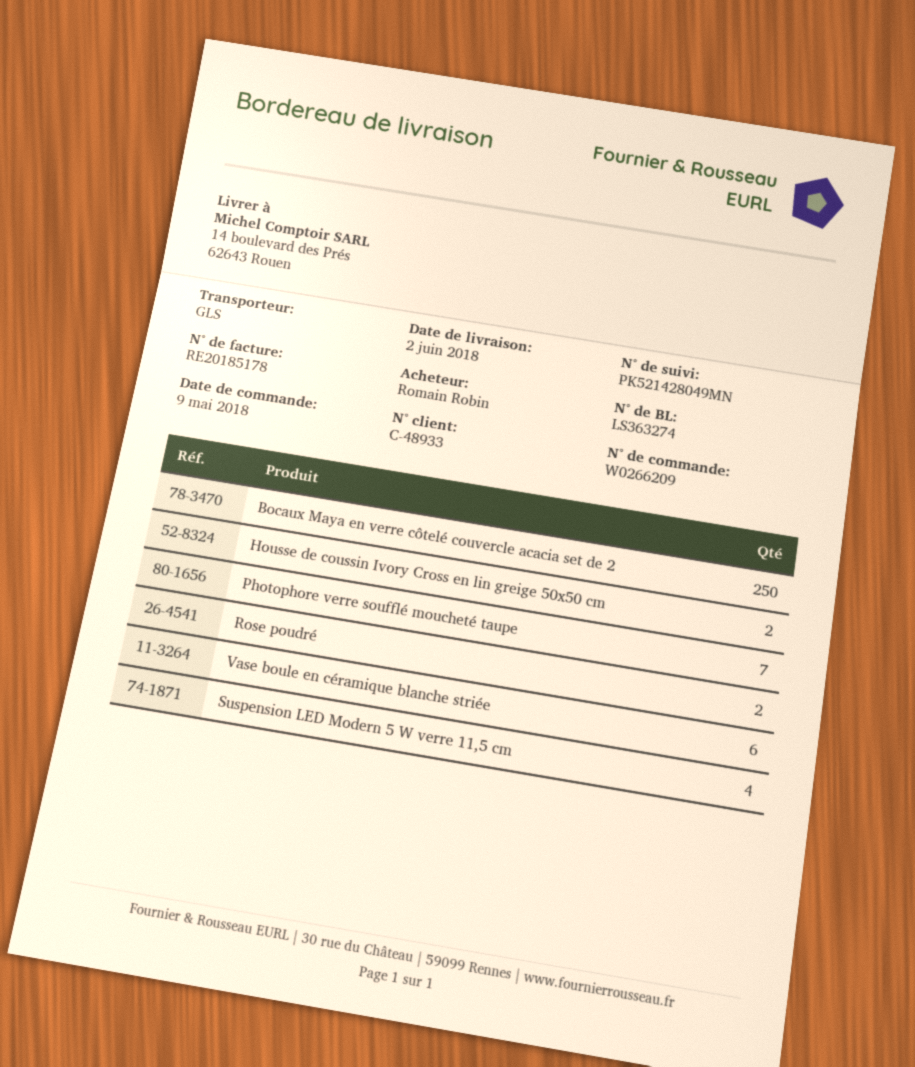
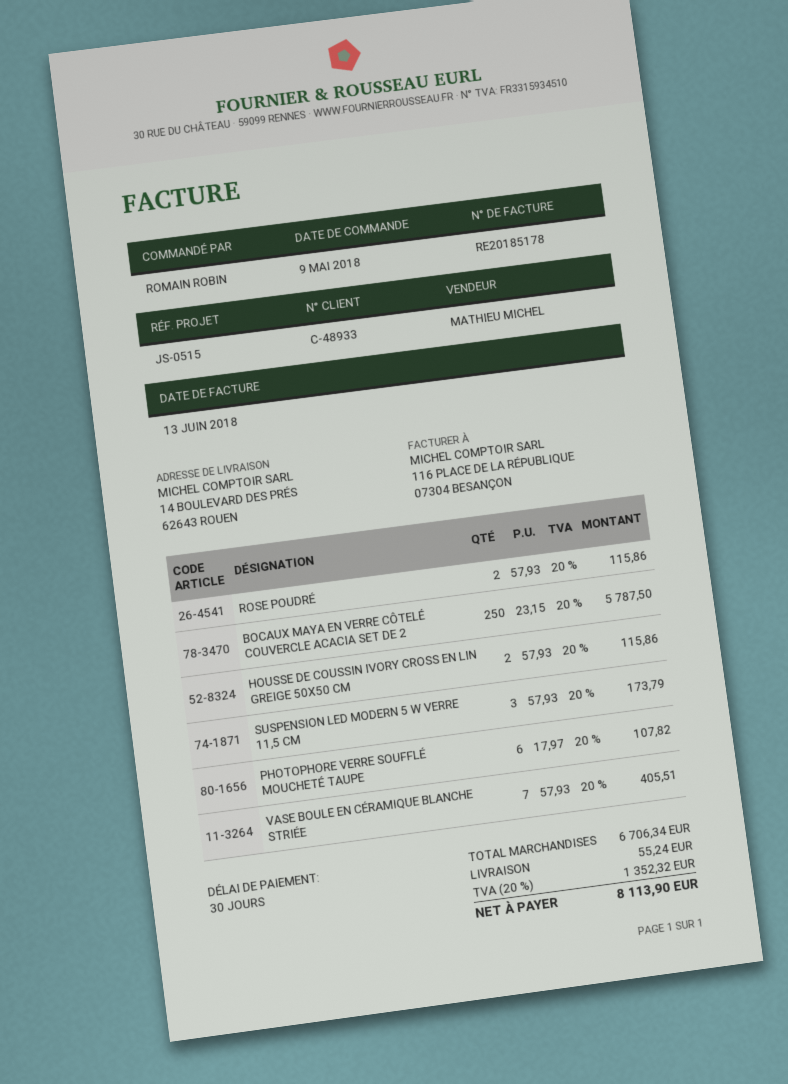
Photophore verre soufflé moucheté taupe: 7 -> 6
Vase boule en céramique blanche striée: 6 -> 7
Suspension LED Modern 5 W verre 11,5 cm: 4 -> 3

